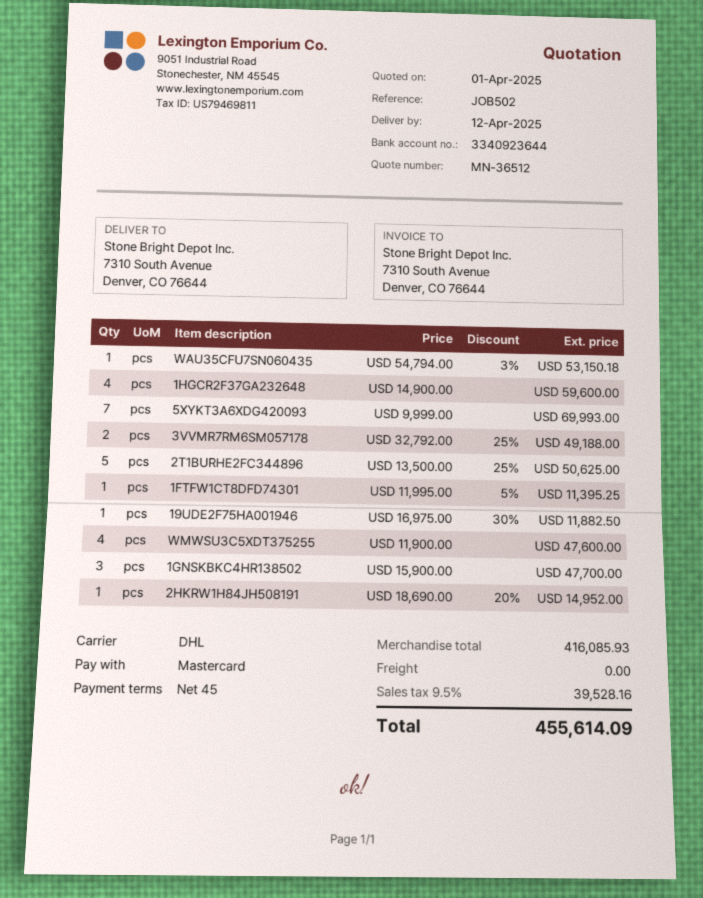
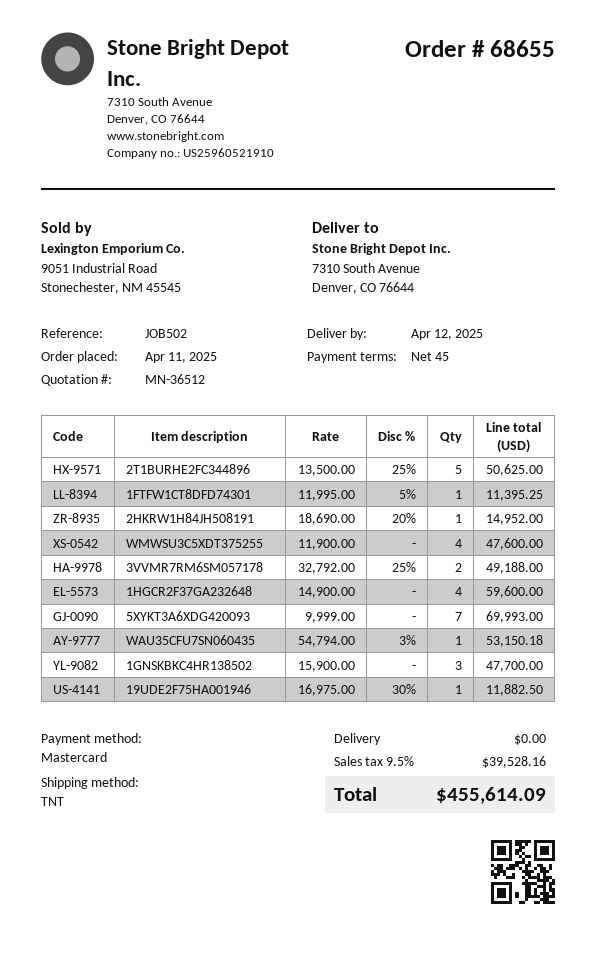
shipping method: DHL -> TNT

